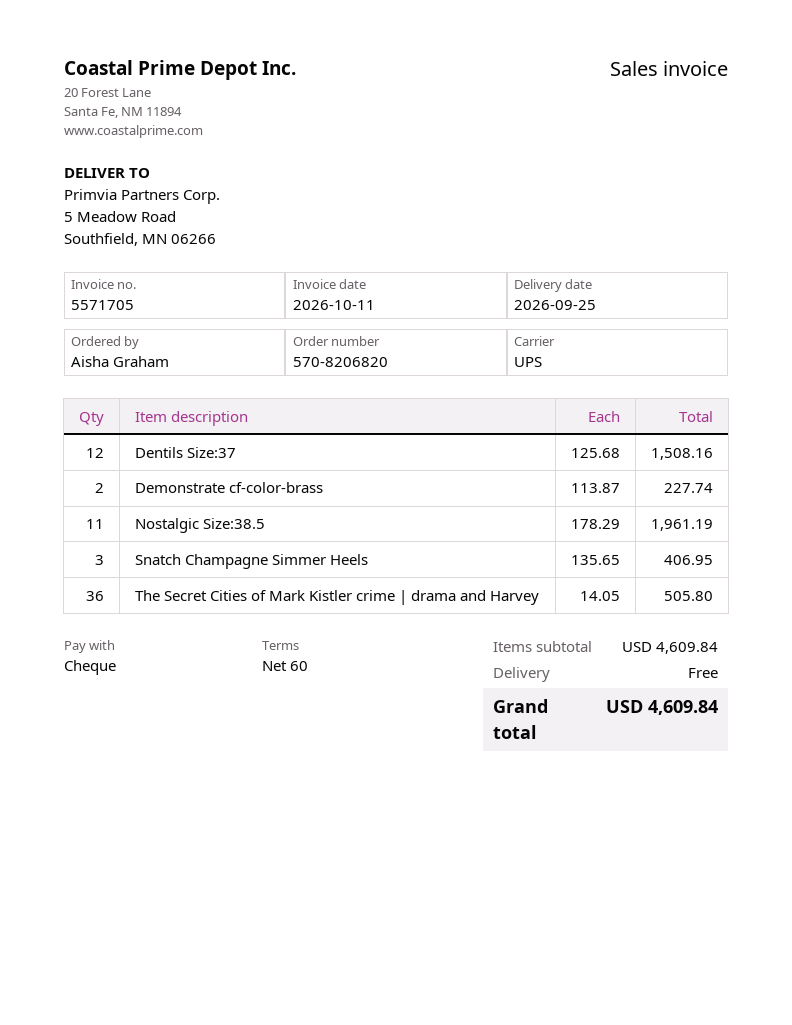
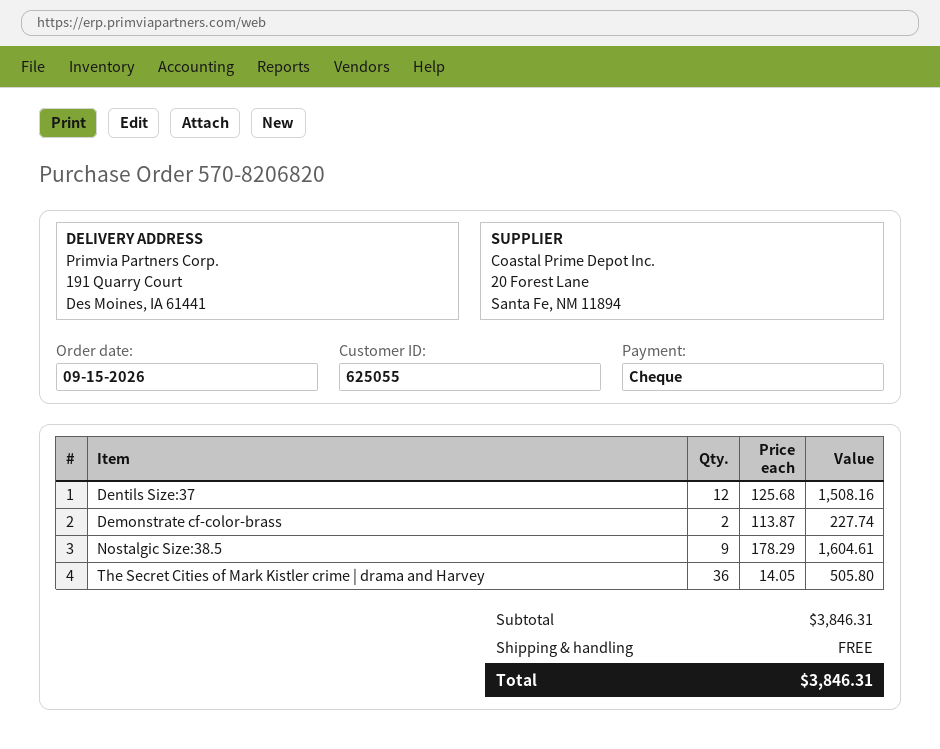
ship to: 5 Meadow Road, Southfield, MN 06266 -> 191 Quarry Court, Des Moines, IA 61441
Nostalgic Size:38.5: 11 x 178.29 = 1961.19 -> 9 x 178.29 = 1604.61
Snatch Champagne Simmer Heels: 3 x 135.65 = 406.95 -> none
subtotal: 4609.84 -> 3846.31
total: 4609.84 -> 3846.31

